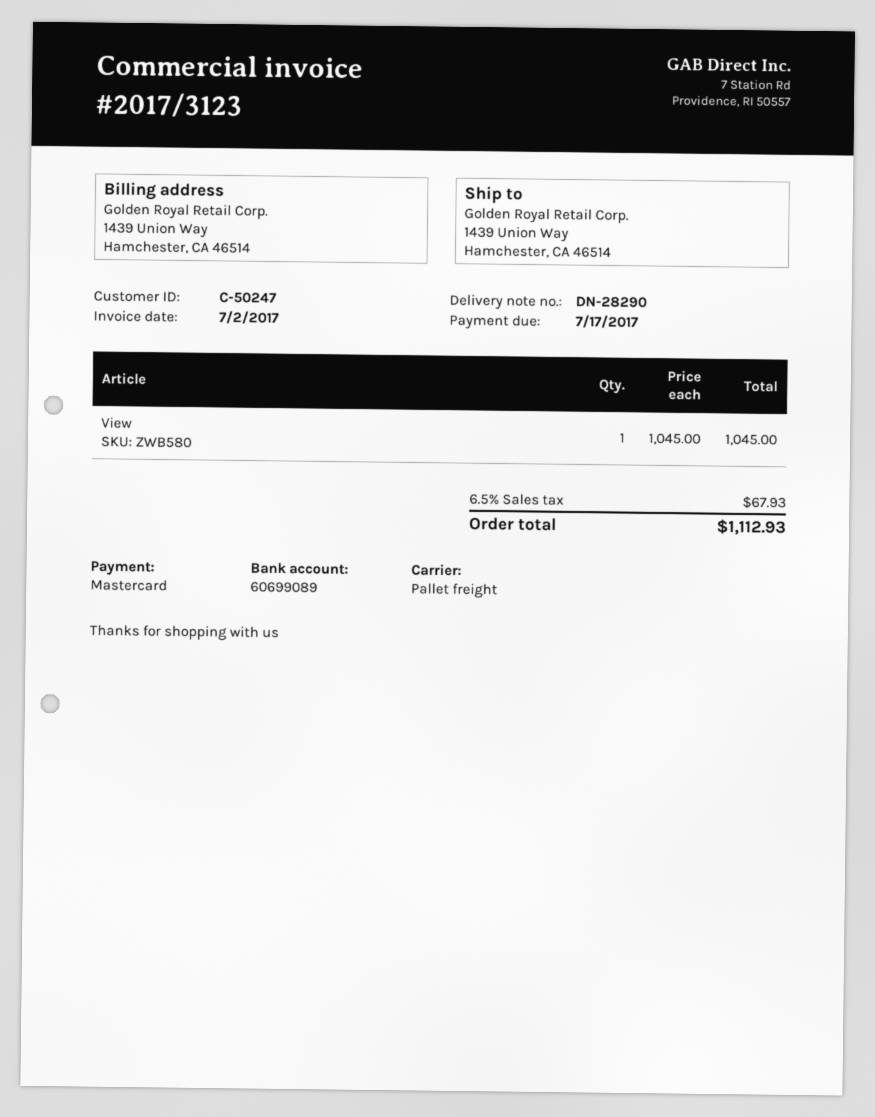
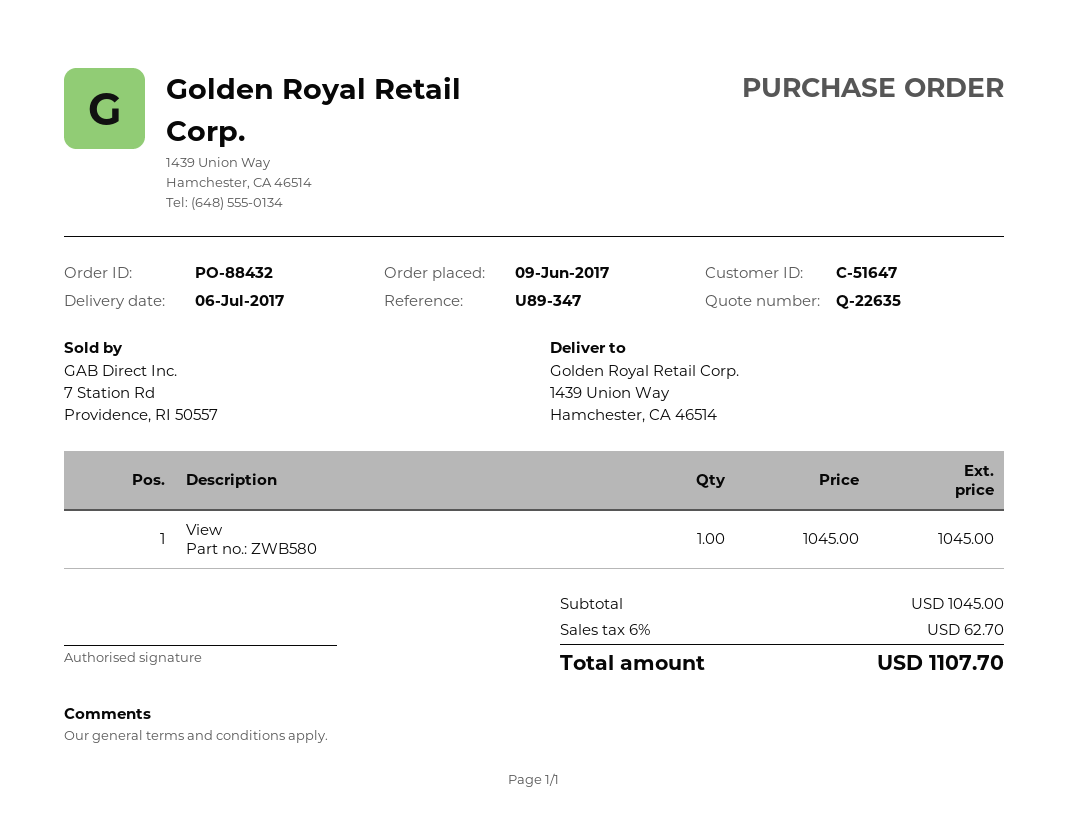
customer number: C-50247 -> C-51647
tax: 6.5% = 67.93 -> 6% = 62.70
total: 1112.93 -> 1107.70

